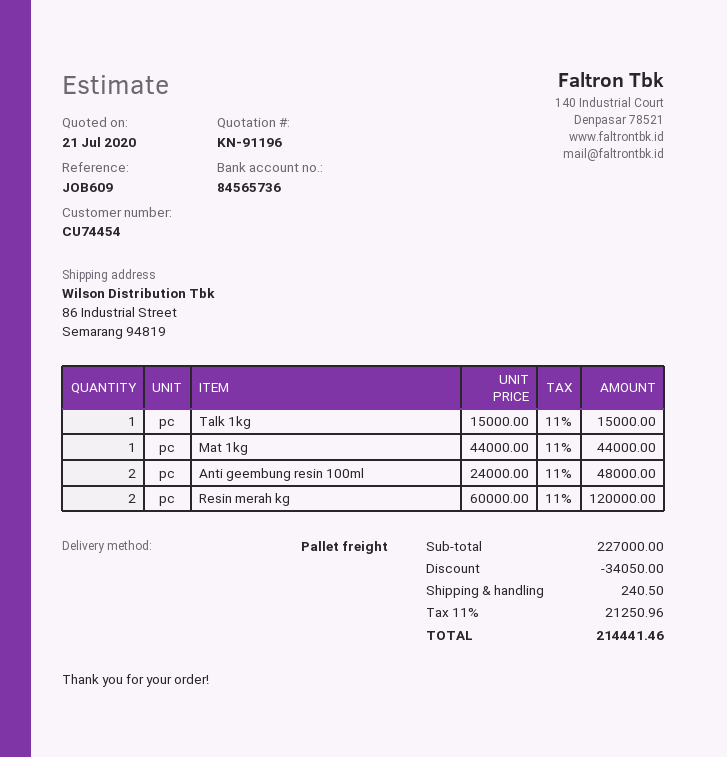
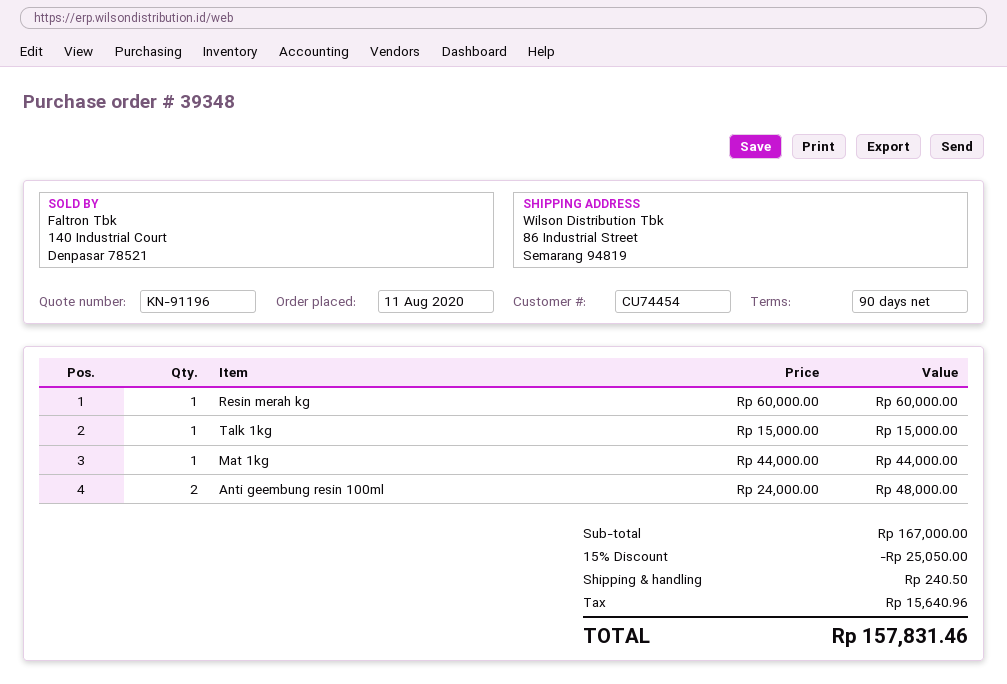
Resin merah kg: 2 x 60000.00 = 120000.00 -> 1 x 60000.00 = 60000.00
subtotal: 227000.00 -> 167000.00
discount: 34050.00 -> 25050.00
tax: 21250.96 -> 15640.96
total: 214441.46 -> 157831.46

